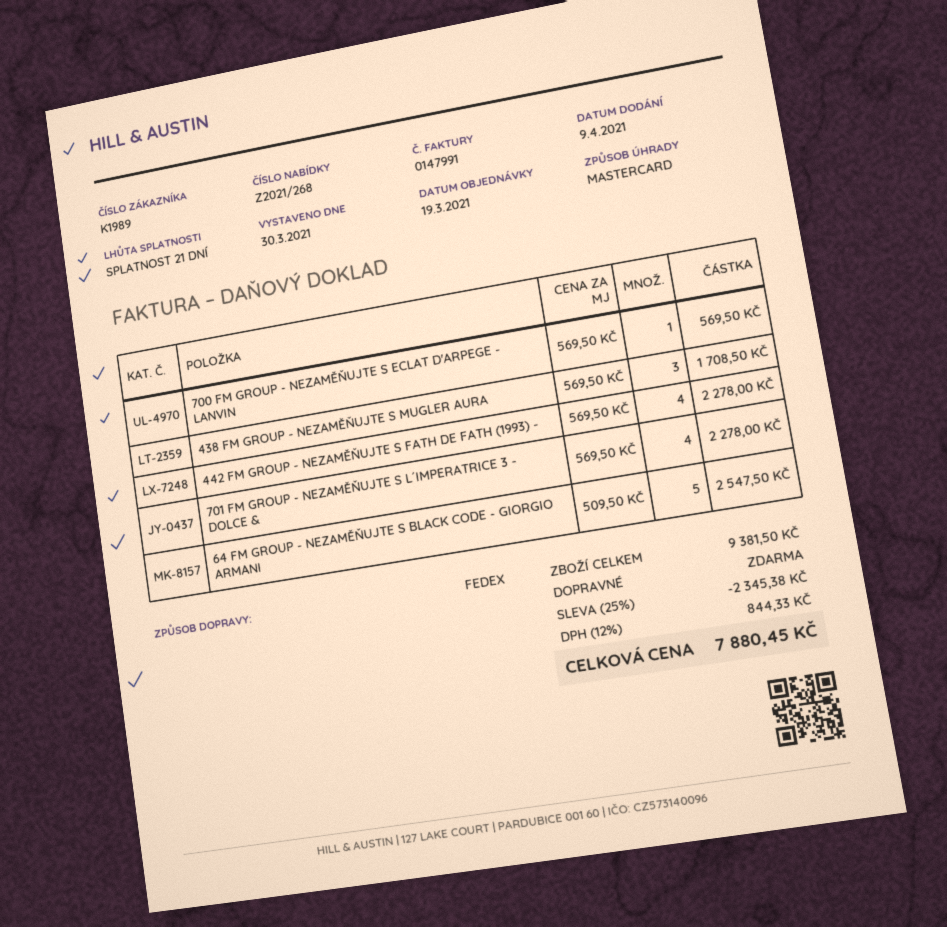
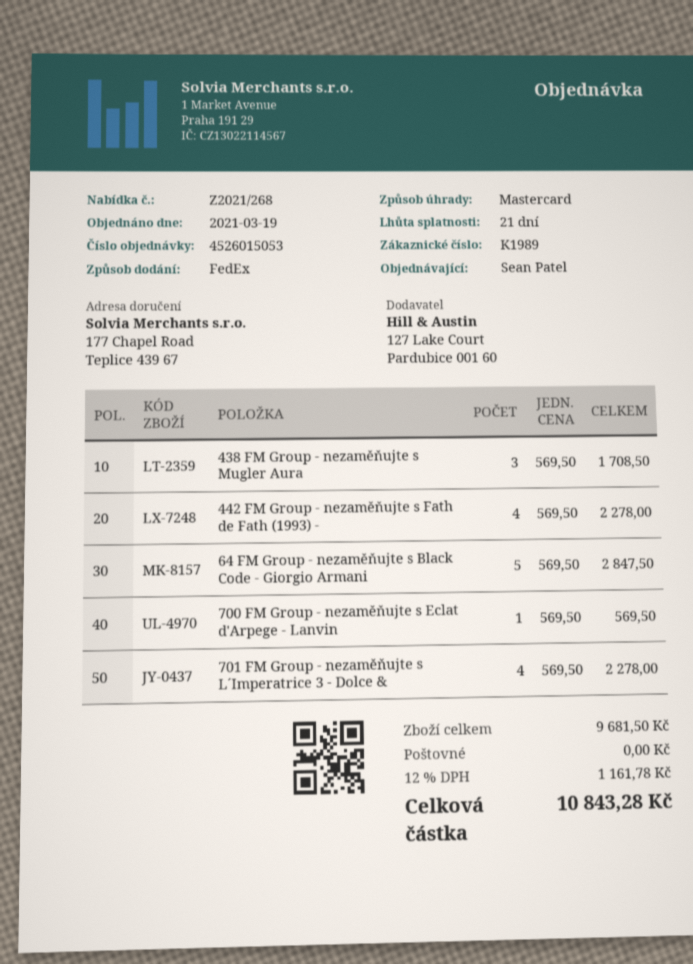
64 FM GROUP - NEZAMĚŇUJTE S BLACK CODE - GIORGIO ARMANI: 5 x 509.50 = 2547.50 -> 5 x 569.50 = 2847.50
subtotal: 9381.50 -> 9681.50
discount: 25% = 2345.38 -> none
tax: 12% = 844.33 -> 12% = 1161.78
total: 7880.45 -> 10843.28

